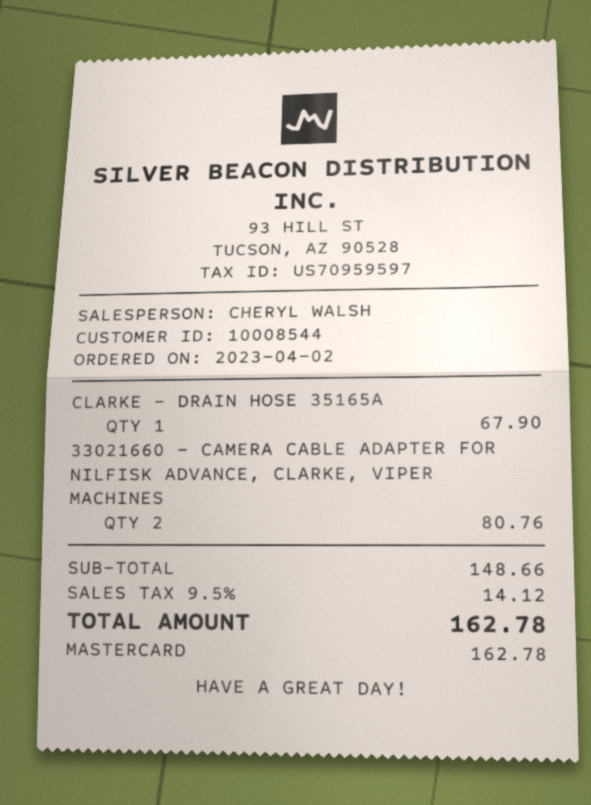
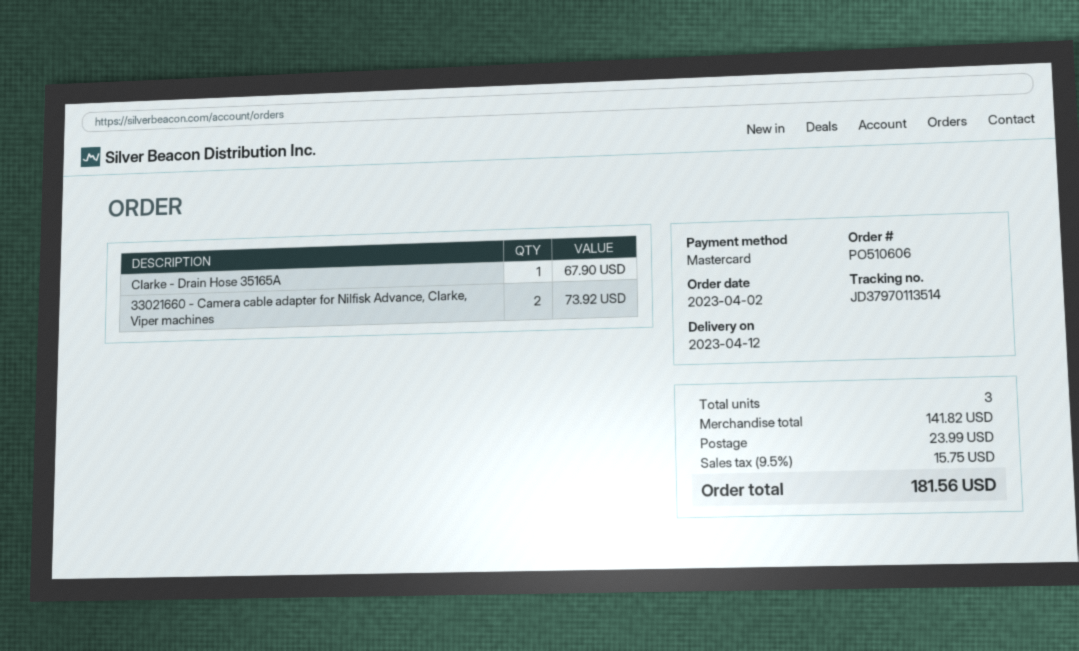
33021660 - CAMERA CABLE ADAPTER FOR NILFISK ADVANCE, CLARKE, VIPER MACHINES: 2 for 80.76 -> 2 for 73.92
subtotal: 148.66 -> 141.82
shipping: none -> 23.99
tax: 9.5% = 14.12 -> 9.5% = 15.75
total: 162.78 -> 181.56

